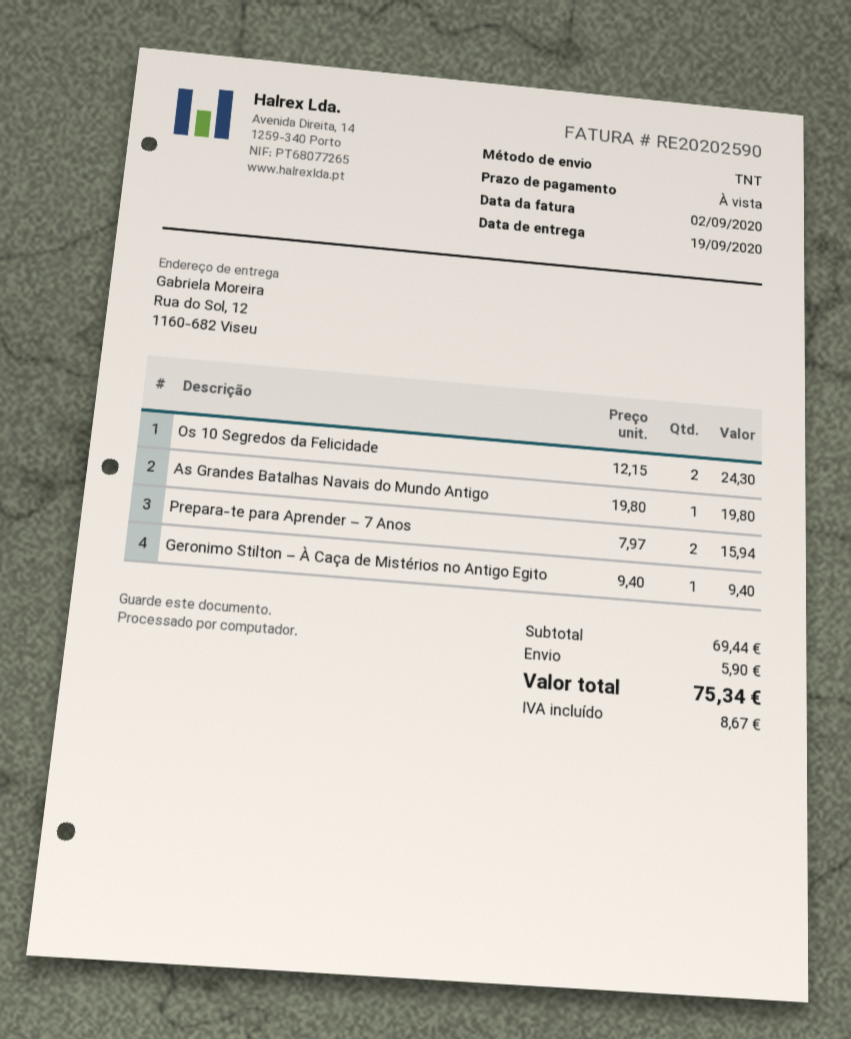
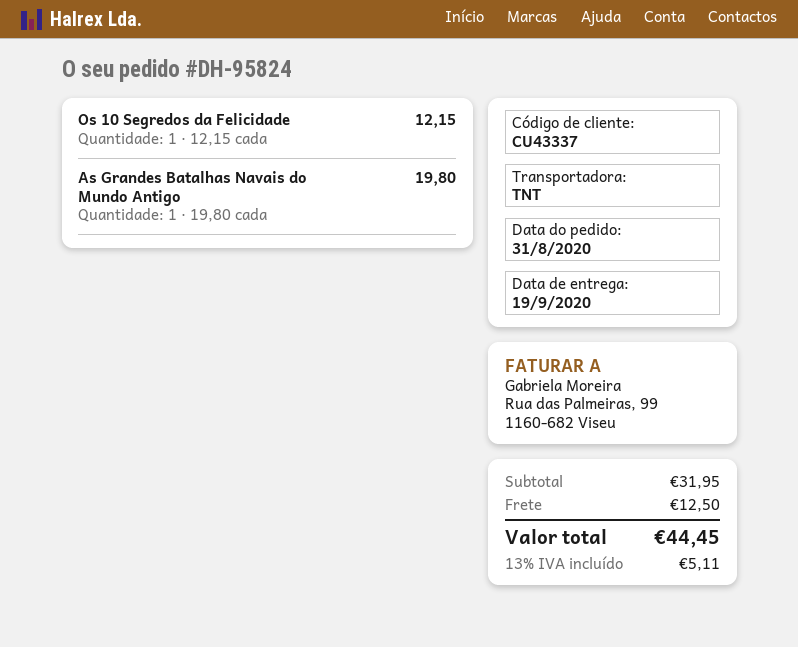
Os 10 Segredos da Felicidade: 2 x 12.15 = 24.30 -> 1 x 12.15 = 12.15
Prepara-te para Aprender – 7 Anos: 2 x 7.97 = 15.94 -> none
Geronimo Stilton – À Caça de Mistérios no Antigo Egito: 1 x 9.40 = 9.40 -> none
subtotal: 69.44 -> 31.95
shipping: 5.90 -> 12.50
tax: 8.67 -> 5.11
total: 75.34 -> 44.45

